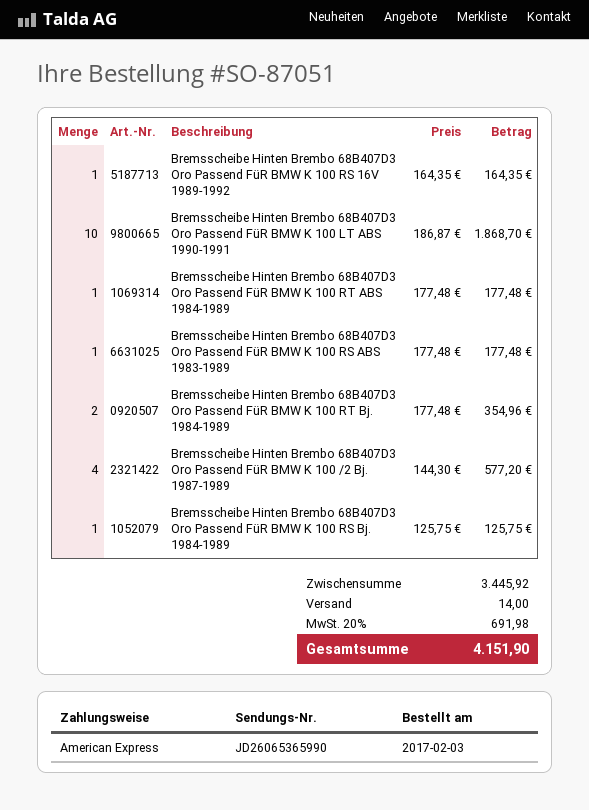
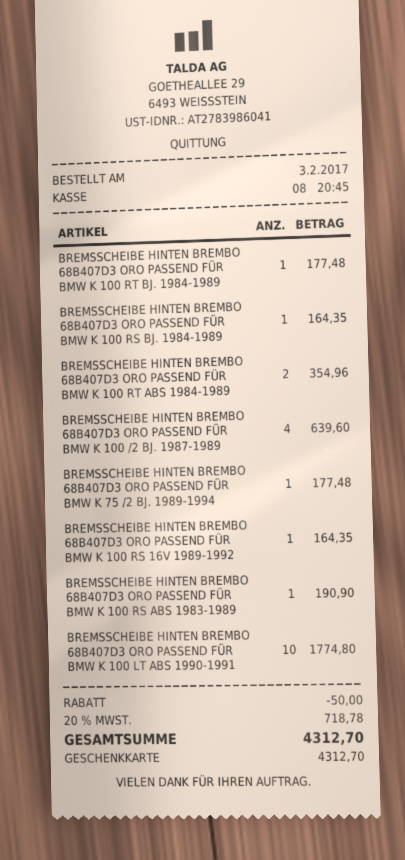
payment method: American Express -> gift card
Bremsscheibe Hinten Brembo 68B407D3 Oro Passend FüR BMW K 100 LT ABS 1990-1991: 10 for 1868.70 -> 10 for 1774.80
Bremsscheibe Hinten Brembo 68B407D3 Oro Passend FüR BMW K 100 RT ABS 1984-1989: 1 for 177.48 -> 2 for 354.96
Bremsscheibe Hinten Brembo 68B407D3 Oro Passend FüR BMW K 100 RS ABS 1983-1989: 1 for 177.48 -> 1 for 190.90
Bremsscheibe Hinten Brembo 68B407D3 Oro Passend FüR BMW K 100 RT Bj. 1984-1989: 2 for 354.96 -> 1 for 177.48
Bremsscheibe Hinten Brembo 68B407D3 Oro Passend FüR BMW K 100 /2 Bj. 1987-1989: 4 for 577.20 -> 4 for 639.60
Bremsscheibe Hinten Brembo 68B407D3 Oro Passend FüR BMW K 100 RS Bj. 1984-1989: 1 for 125.75 -> 1 for 164.35
BREMSSCHEIBE HINTEN BREMBO 68B407D3 ORO PASSEND FÜR BMW K 75 /2 BJ. 1989-1994: none -> 1 for 177.48
discount: none -> 50.00
shipping: 14.00 -> none
tax: 20% = 691.98 -> 20% = 718.78
total: 4151.90 -> 4312.70

